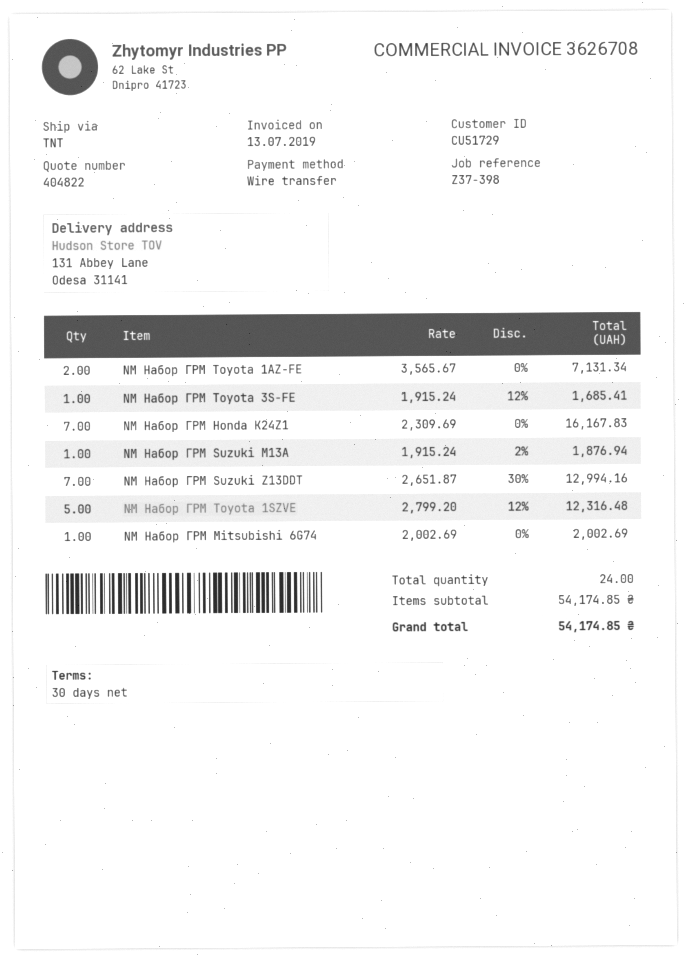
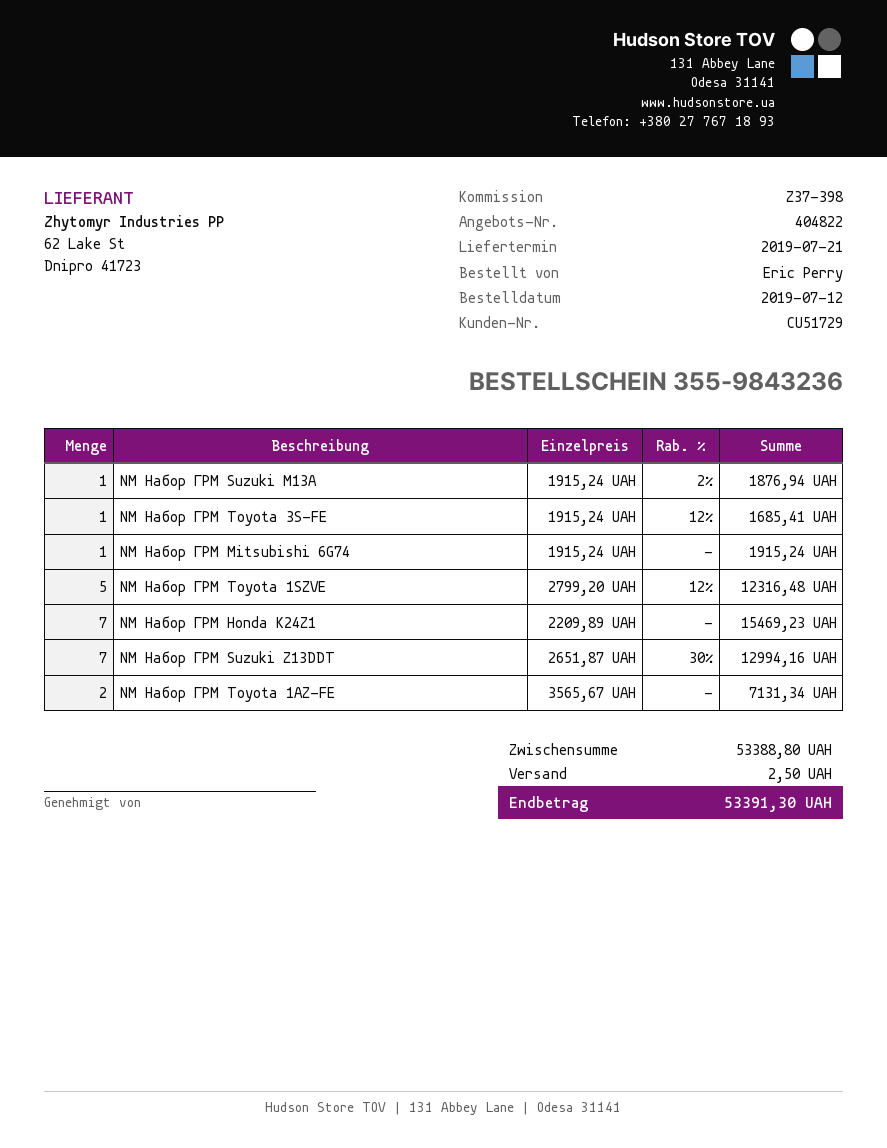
NM Набор ГРМ Honda K24Z1: 7 x 2309.69 = 16167.83 -> 7 x 2209.89 = 15469.23
NM Набор ГРМ Mitsubishi 6G74: 1 x 2002.69 = 2002.69 -> 1 x 1915.24 = 1915.24
subtotal: 54174.85 -> 53388.80
shipping: none -> 2.50
total: 54174.85 -> 53391.30

